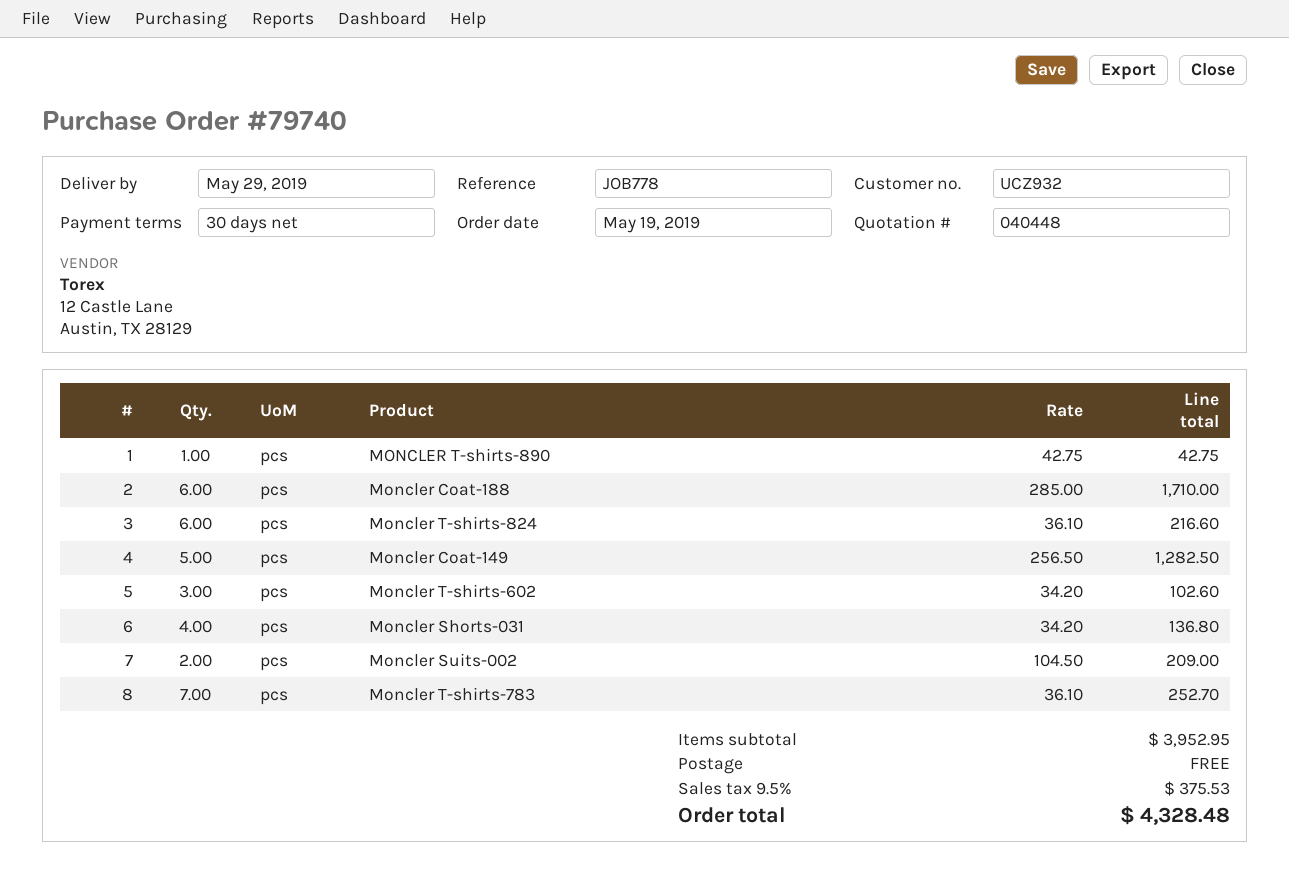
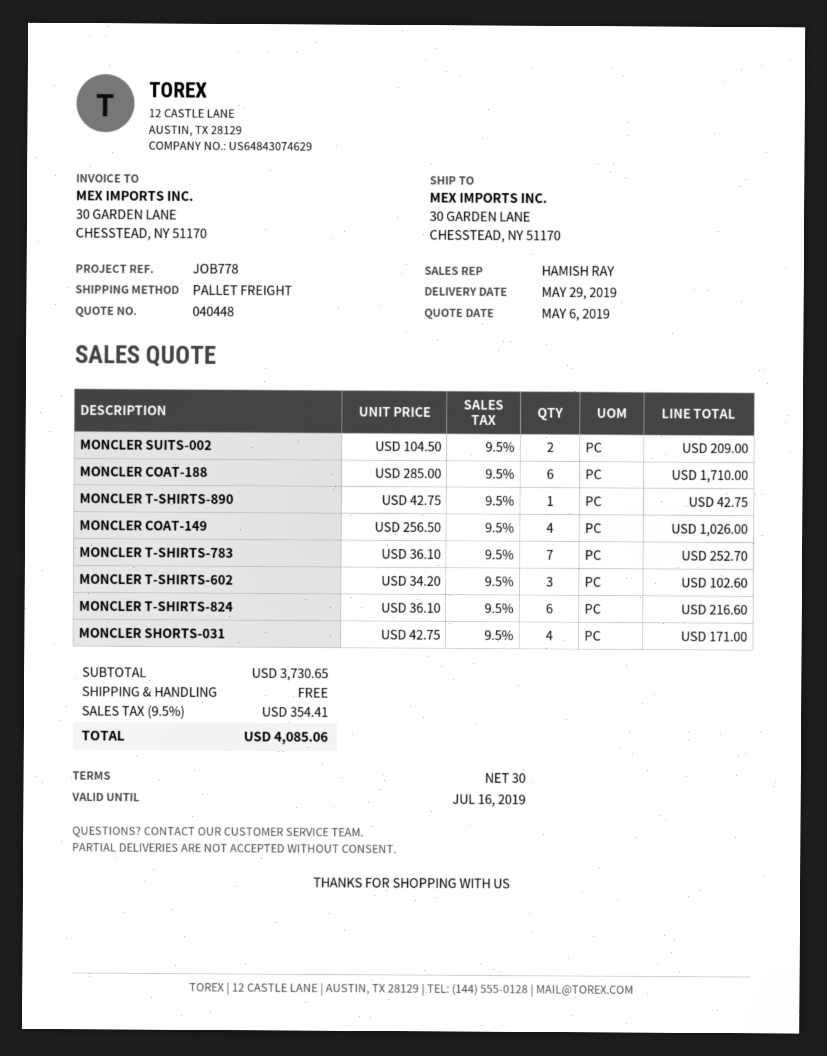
Moncler Coat-149: 5 x 256.50 = 1282.50 -> 4 x 256.50 = 1026.00
Moncler Shorts-031: 4 x 34.20 = 136.80 -> 4 x 42.75 = 171.00
subtotal: 3952.95 -> 3730.65
tax: 9.5% = 375.53 -> 9.5% = 354.41
total: 4328.48 -> 4085.06

